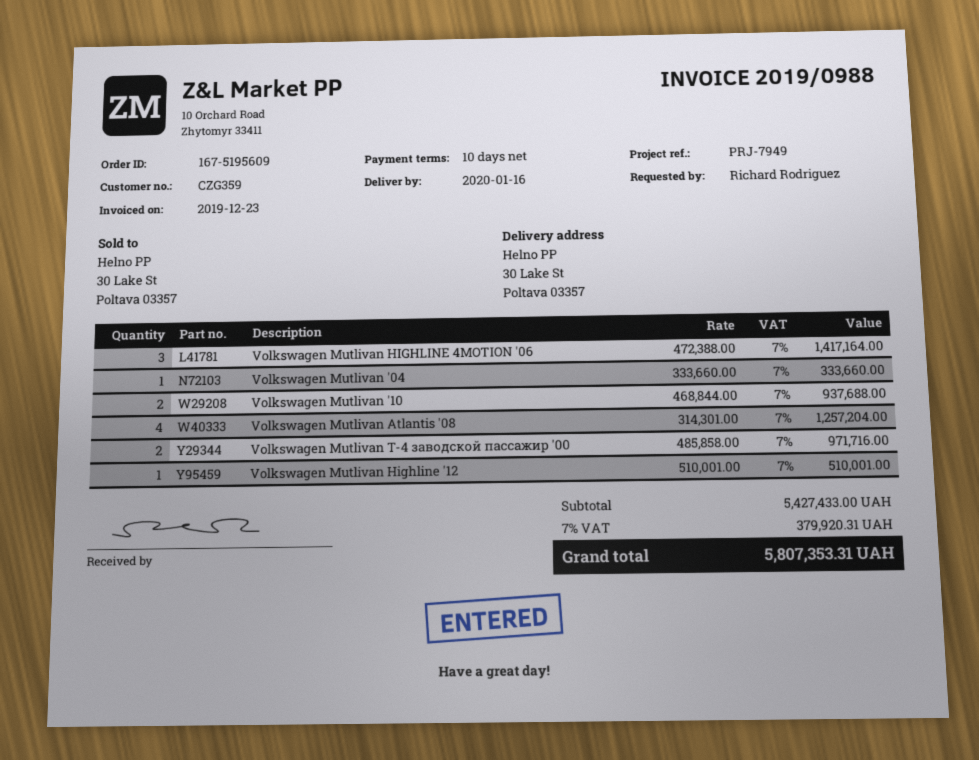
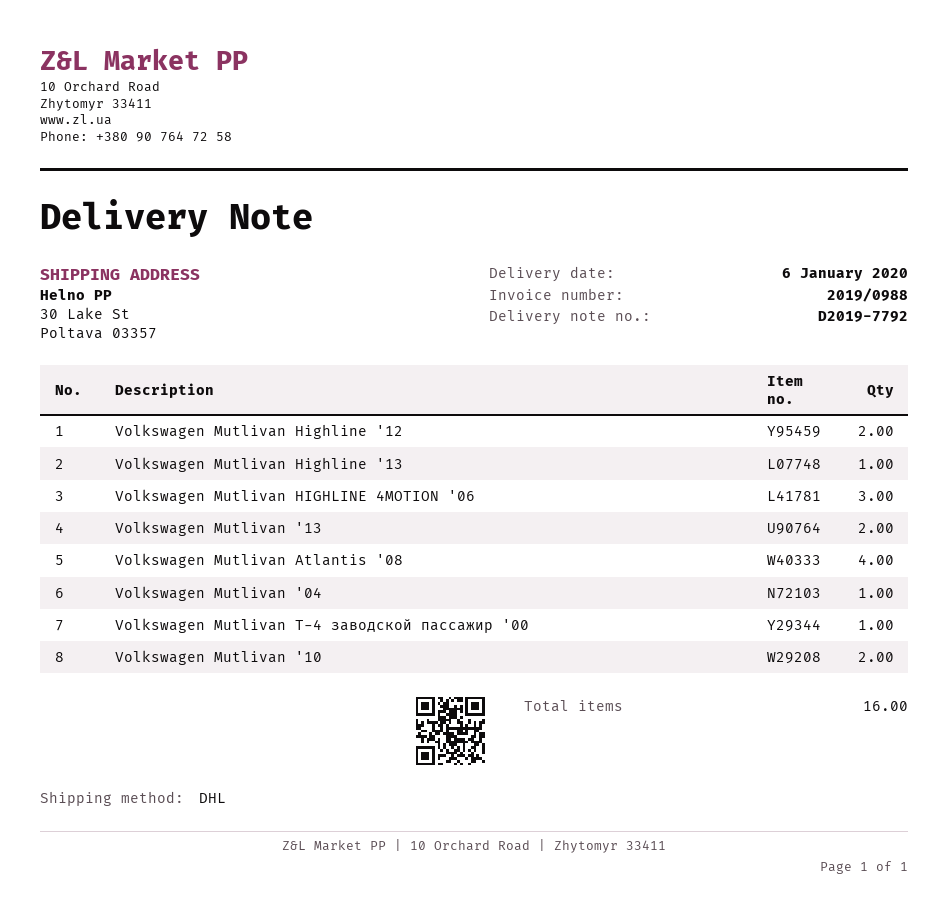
delivery date: 2020-01-16 -> 2020-01-06
Volkswagen Mutlivan Т-4 заводской пассажир '00: 2 -> 1
Volkswagen Mutlivan Highline '12: 1 -> 2
Volkswagen Mutlivan Highline '13: none -> 1
Volkswagen Mutlivan '13: none -> 2

